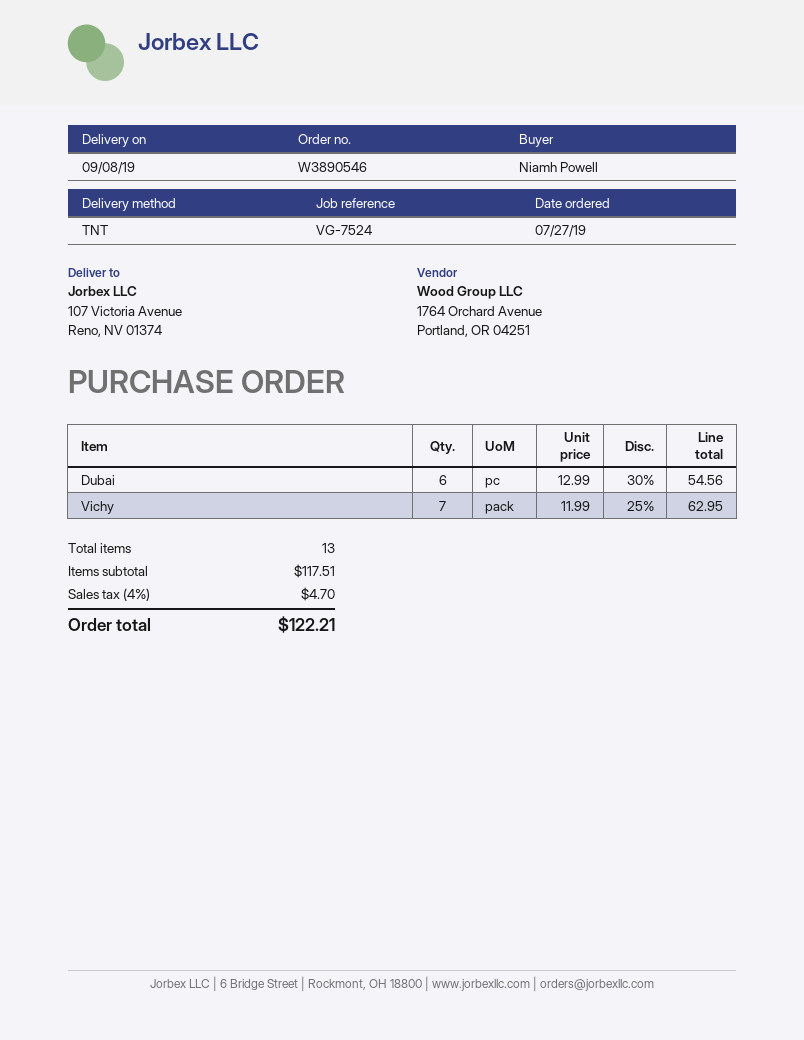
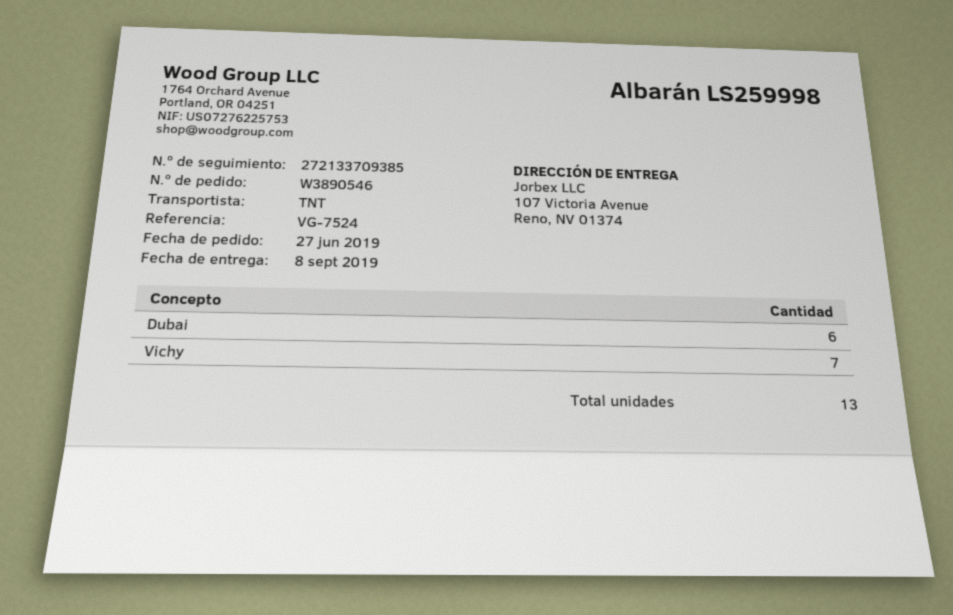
order date: 2019-07-27 -> 2019-06-27

